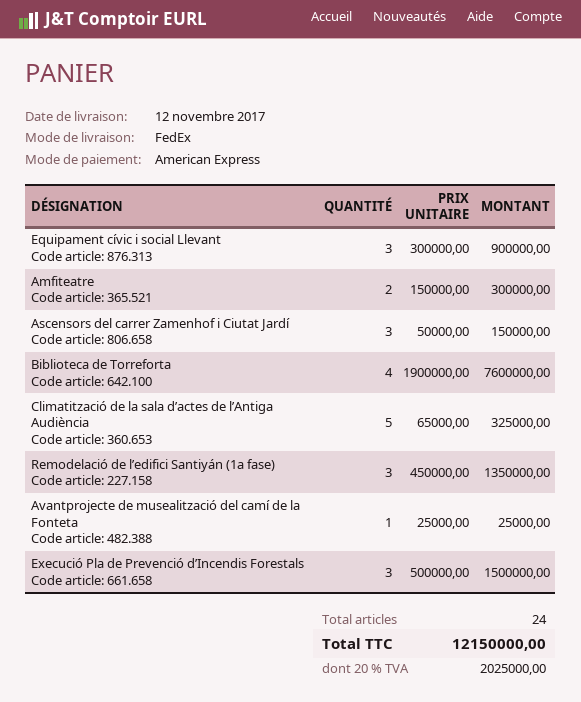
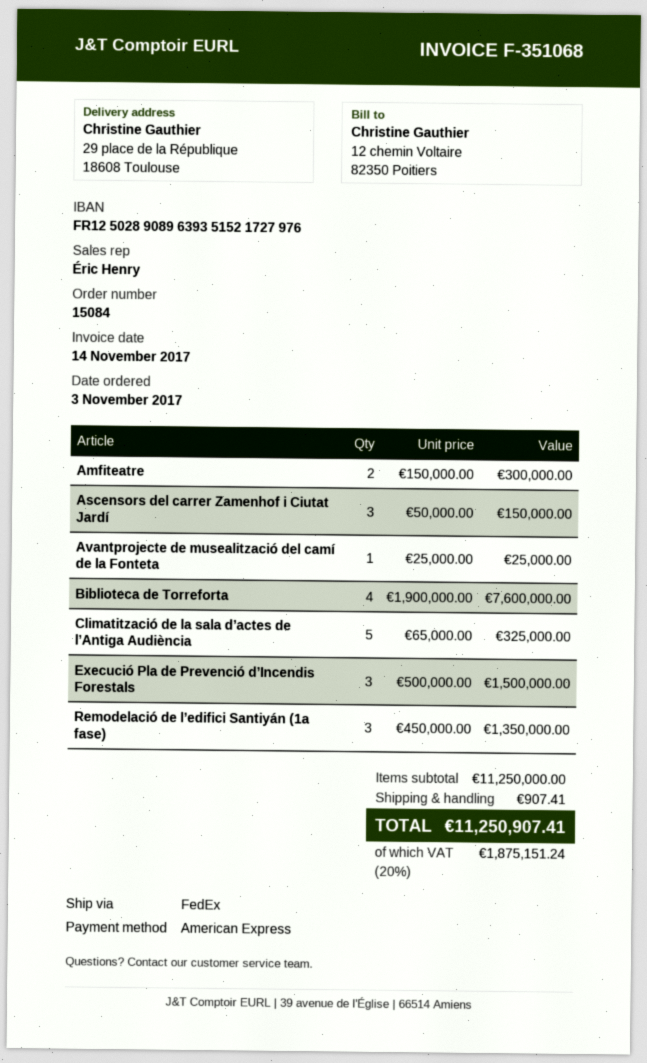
Equipament cívic i social Llevant: 3 x 300000.00 = 900000.00 -> none
shipping: none -> 907.41
tax: 20% = 2025000.00 -> 20% = 1875151.24
total: 12150000.00 -> 11250907.41

